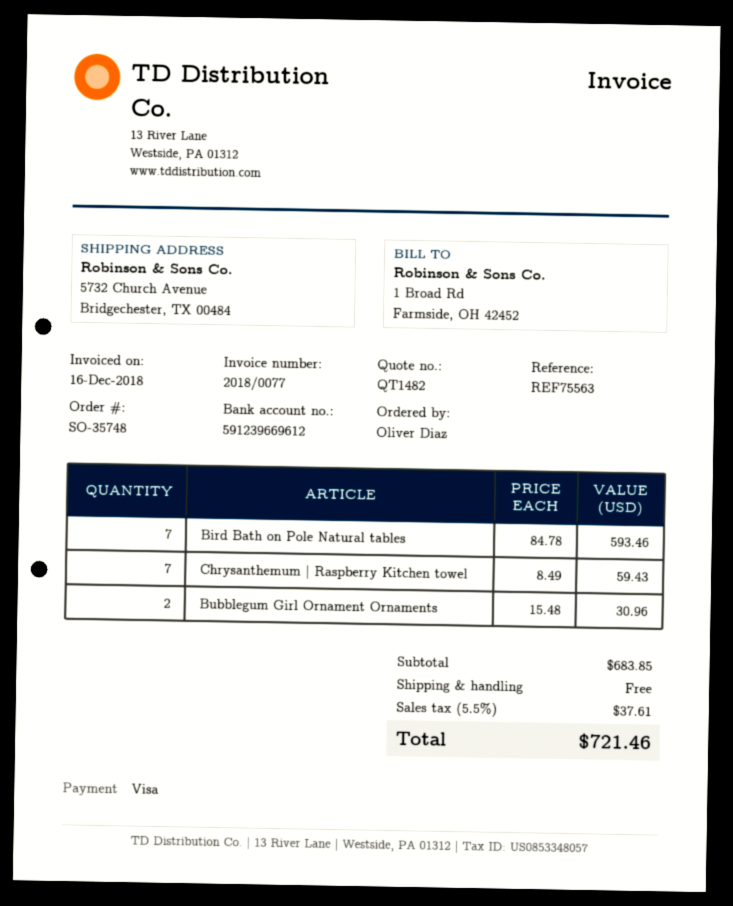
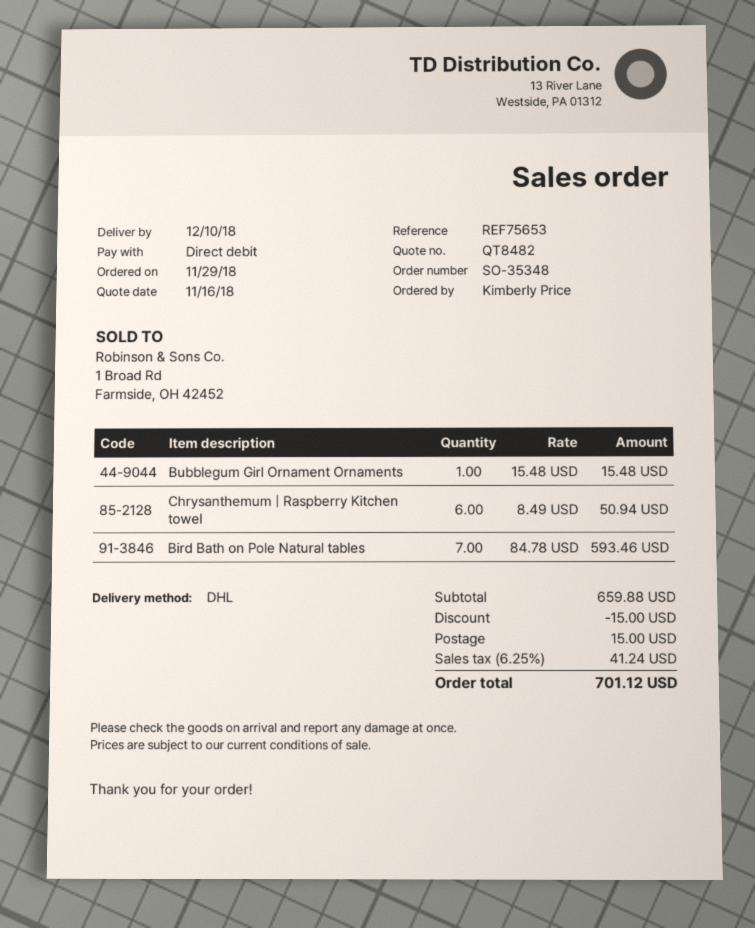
quote number: QT1482 -> QT8482
order number: SO-35748 -> SO-35348
reference: REF75563 -> REF75653
ordered by: Oliver Diaz -> Kimberly Price
payment method: Visa -> direct debit
Chrysanthemum | Raspberry Kitchen towel: 7 x 8.49 = 59.43 -> 6 x 8.49 = 50.94
Bubblegum Girl Ornament Ornaments: 2 x 15.48 = 30.96 -> 1 x 15.48 = 15.48
subtotal: 683.85 -> 659.88
discount: none -> 15.00
shipping: 0.00 -> 15.00
tax: 5.5% = 37.61 -> 6.25% = 41.24
total: 721.46 -> 701.12

